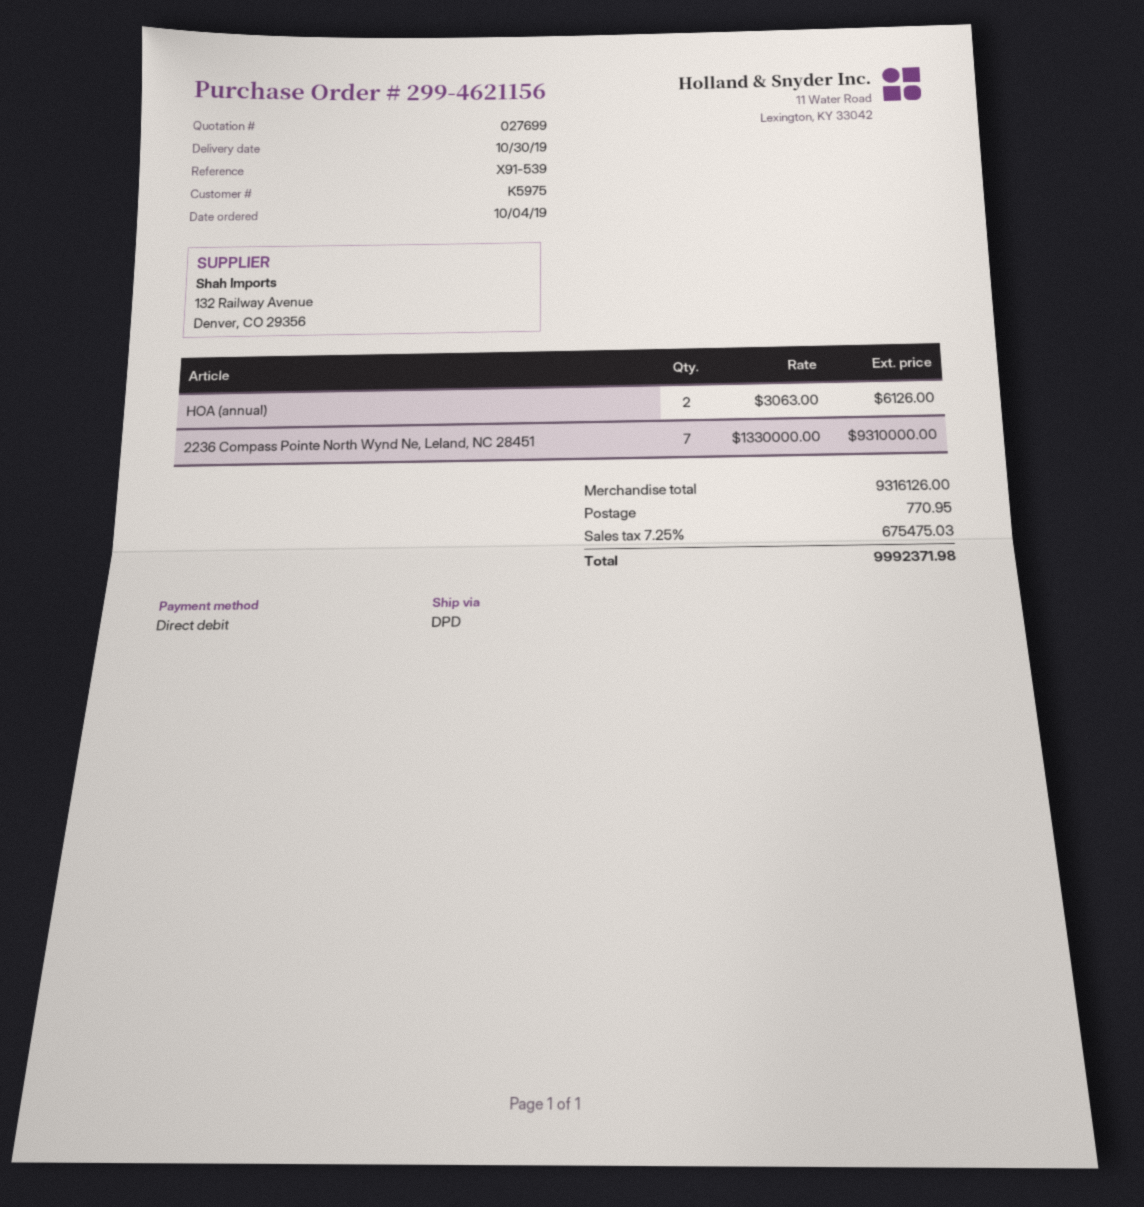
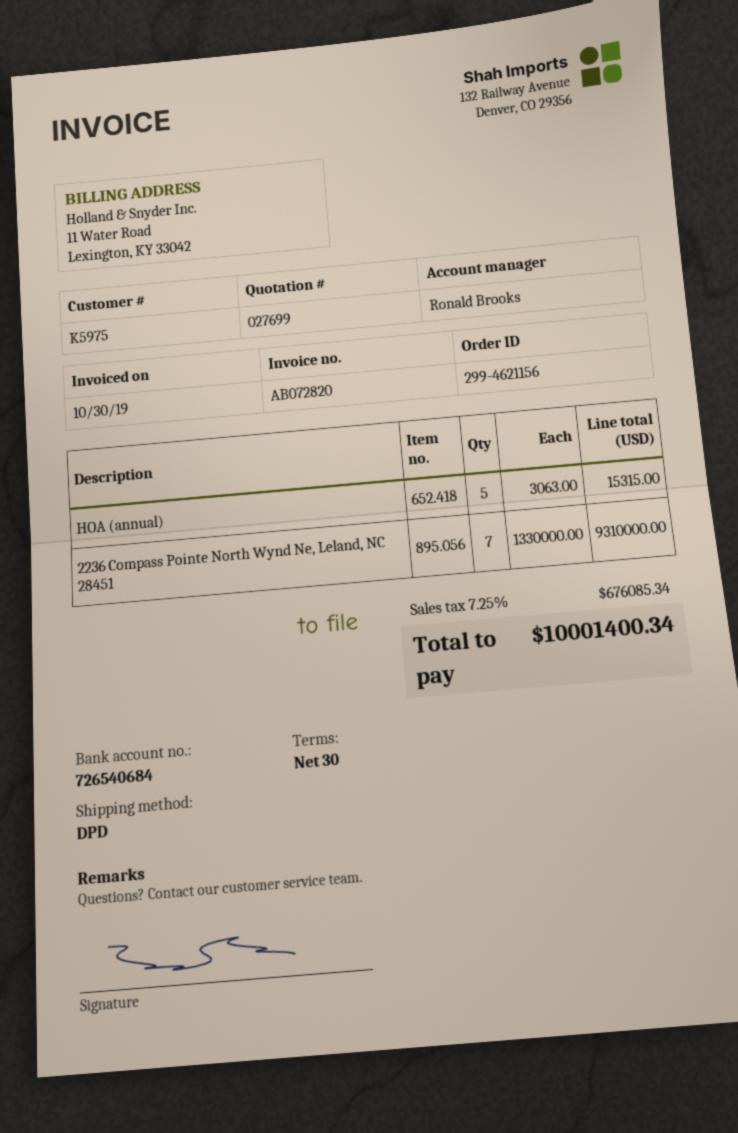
HOA (annual): 2 x 3063.00 = 6126.00 -> 5 x 3063.00 = 15315.00
shipping: 770.95 -> none
tax: 7.25% = 675475.03 -> 7.25% = 676085.34
total: 9992371.98 -> 10001400.34

